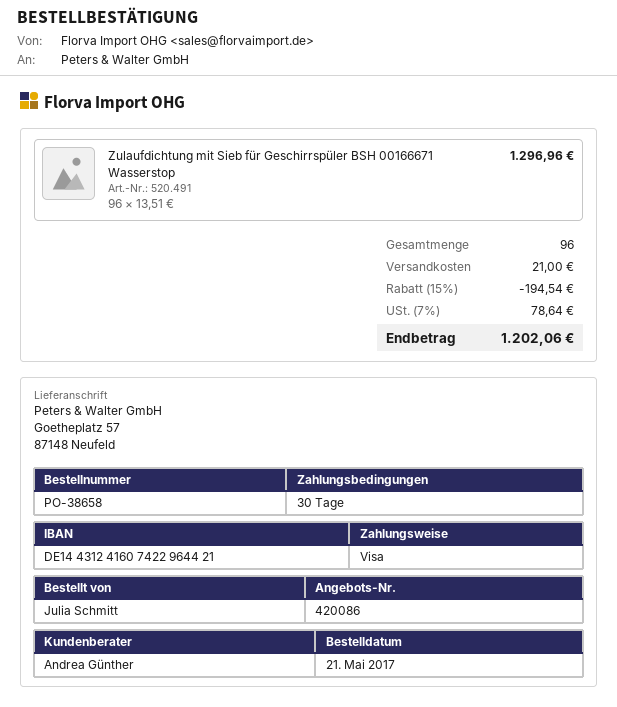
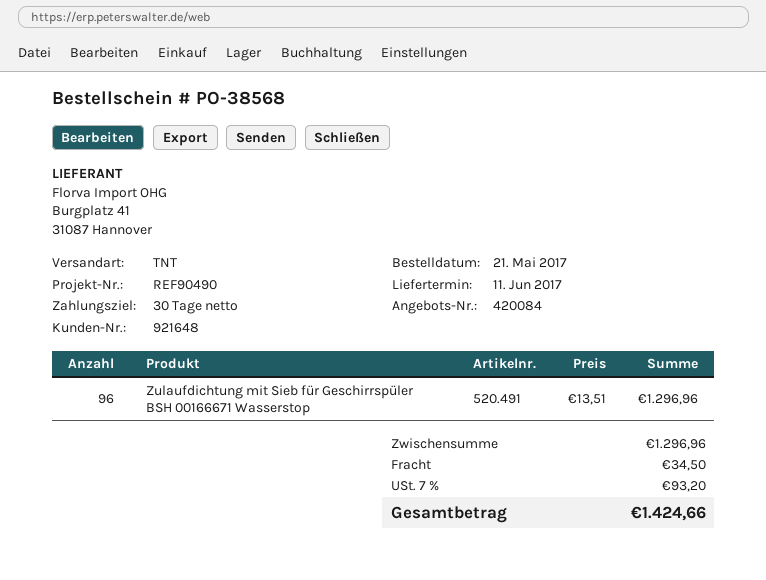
quote number: 420086 -> 420084
order number: PO-38658 -> PO-38568
discount: 15% = 194.54 -> none
shipping: 21.00 -> 34.50
tax: 7% = 78.64 -> 7% = 93.20
total: 1202.06 -> 1424.66

